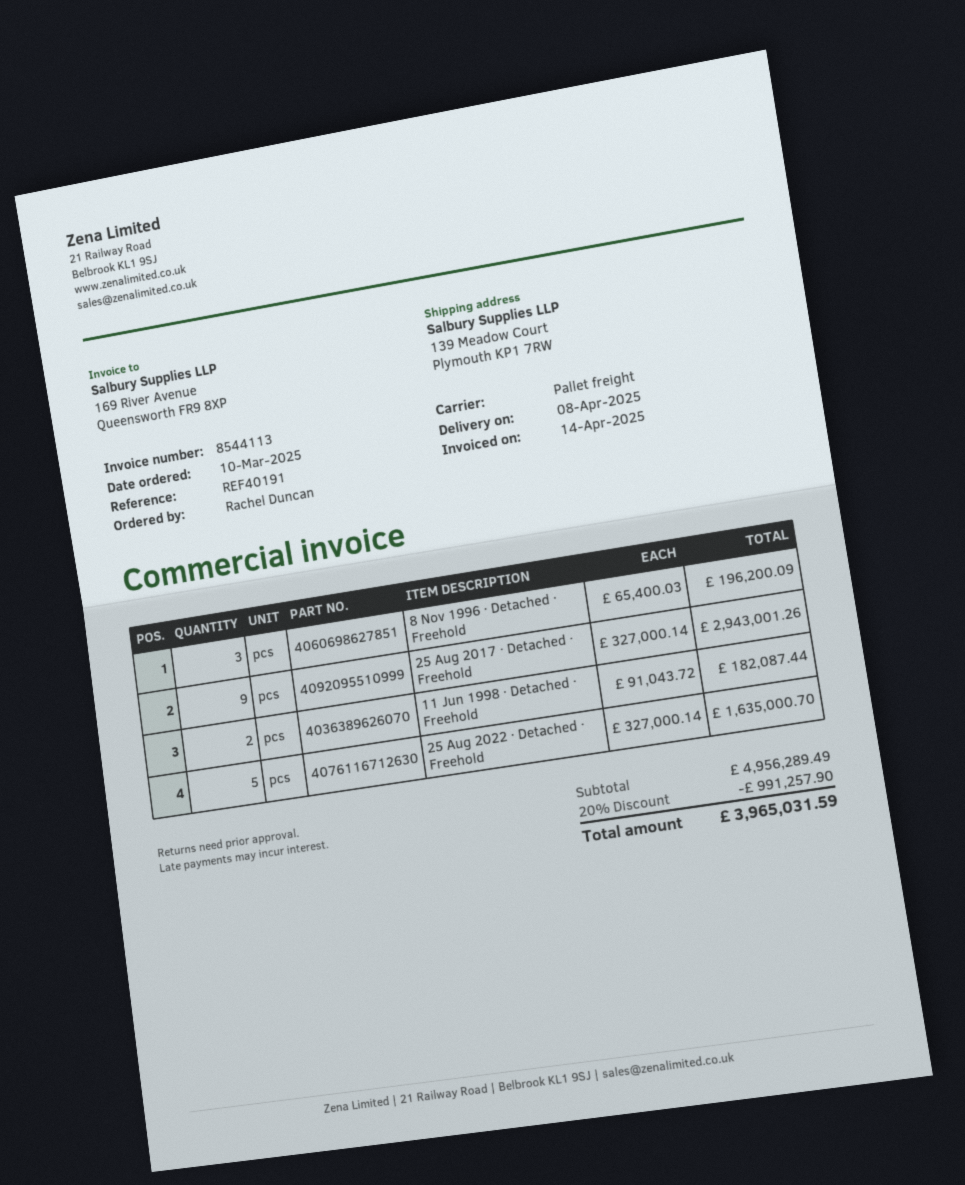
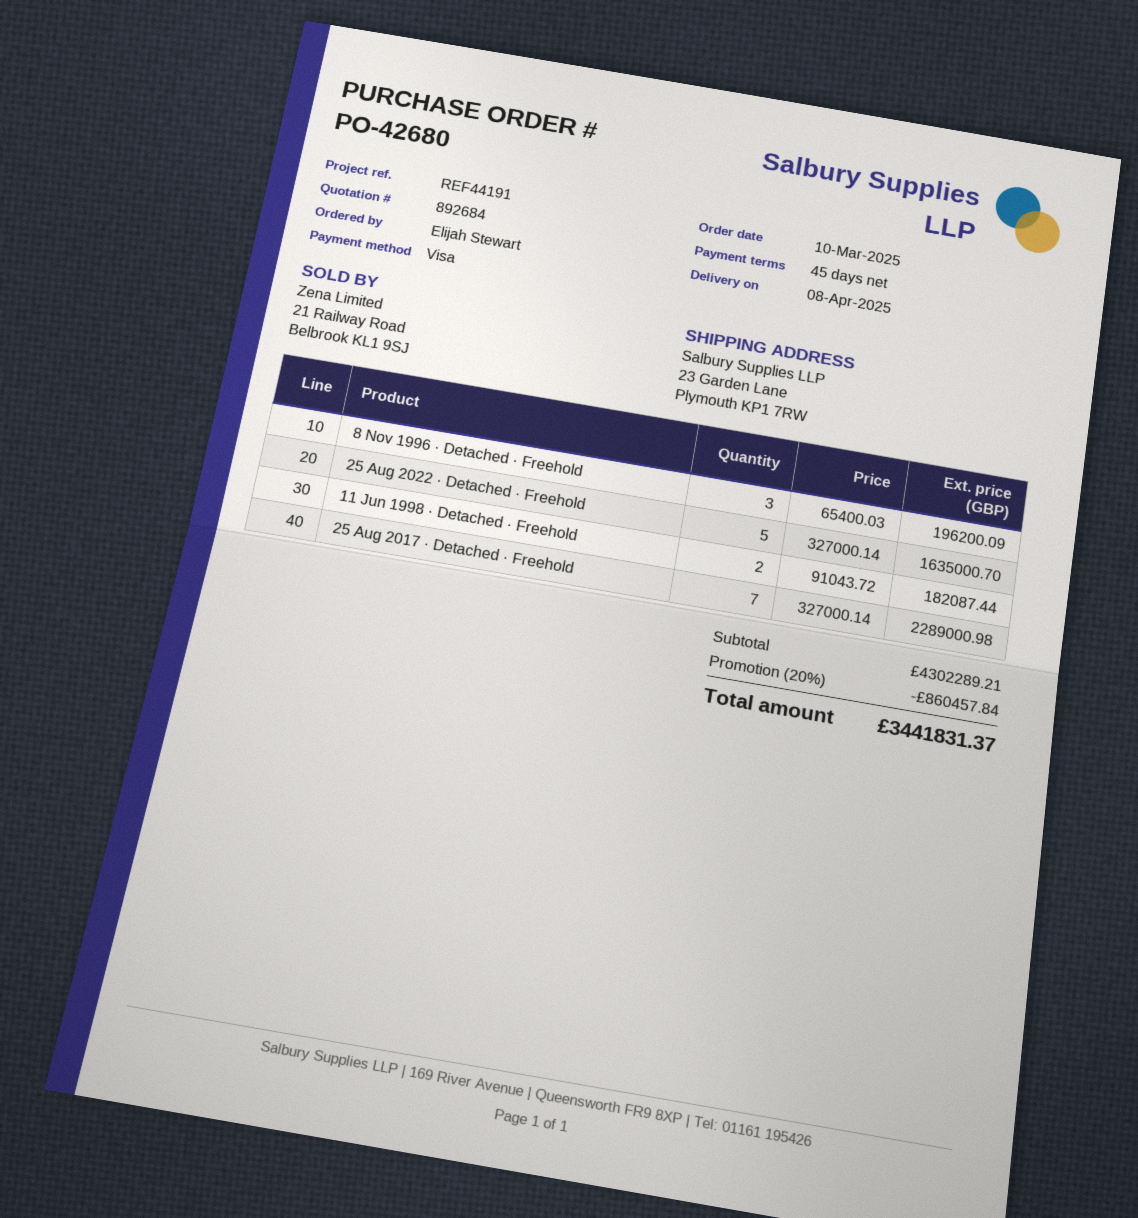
reference: REF40191 -> REF44191
ordered by: Rachel Duncan -> Elijah Stewart
ship to: 139 Meadow Court, Plymouth KP1 7RW -> 23 Garden Lane, Plymouth KP1 7RW
25 Aug 2017 · Detached · Freehold: 9 x 327000.14 = 2943001.26 -> 7 x 327000.14 = 2289000.98
subtotal: 4956289.49 -> 4302289.21
discount: 20% = 991257.90 -> 20% = 860457.84
total: 3965031.59 -> 3441831.37

